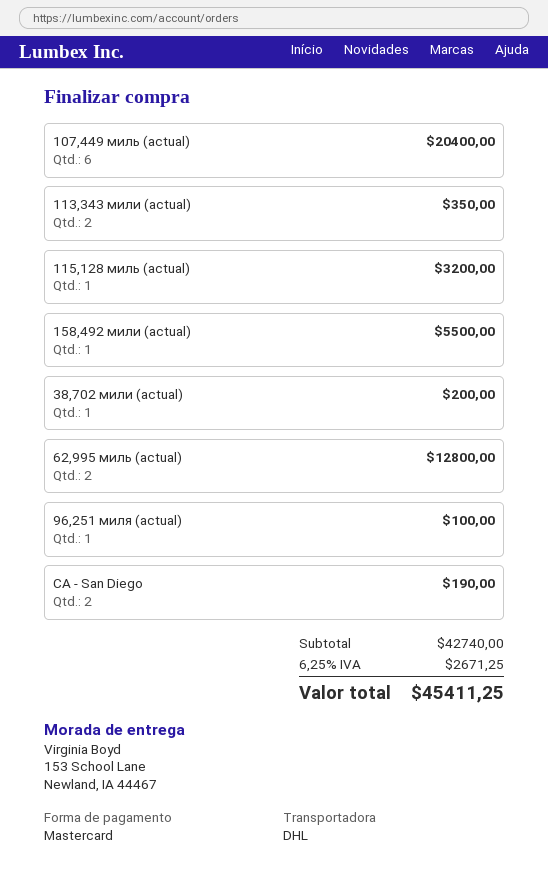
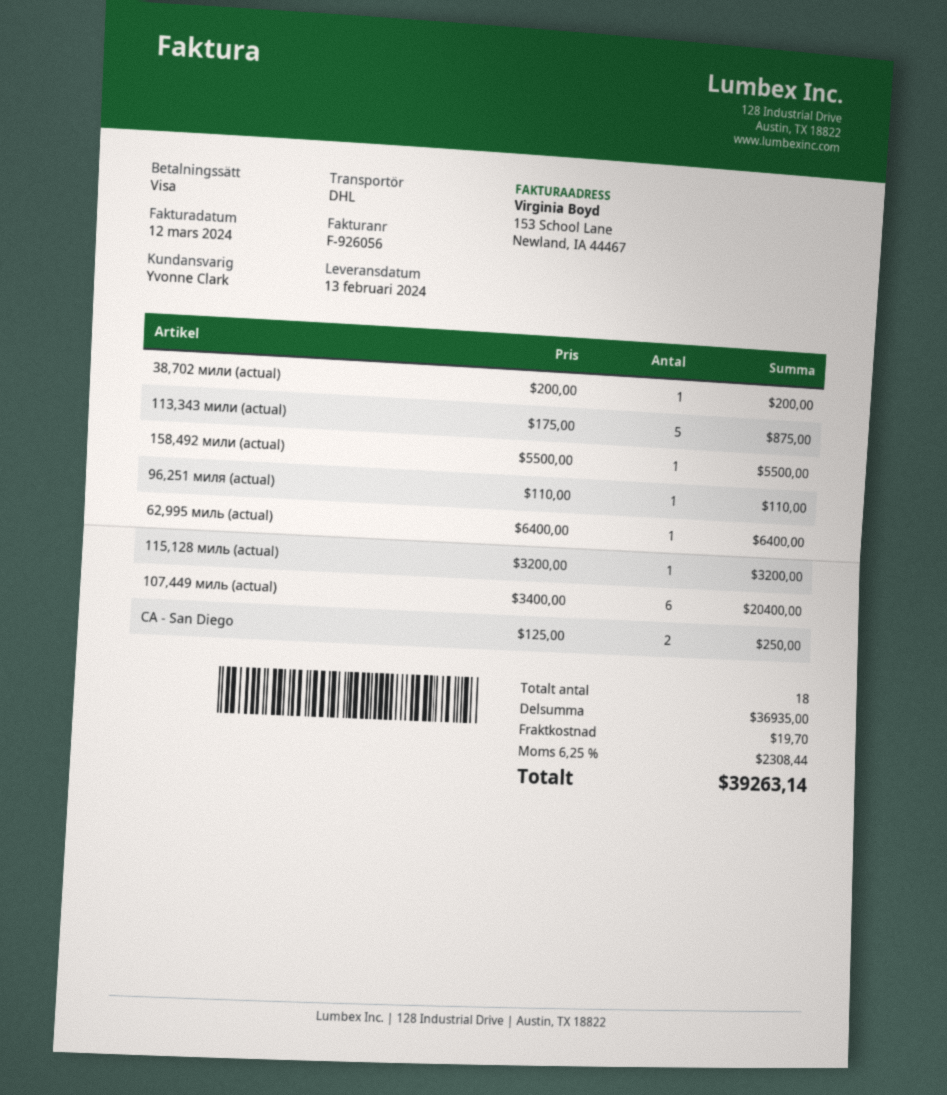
payment method: Mastercard -> Visa
113,343 мили (actual): 2 for 350.00 -> 5 for 875.00
62,995 миль (actual): 2 for 12800.00 -> 1 for 6400.00
96,251 миля (actual): 1 for 100.00 -> 1 for 110.00
CA - San Diego: 2 for 190.00 -> 2 for 250.00
subtotal: 42740.00 -> 36935.00
shipping: none -> 19.70
tax: 6.25% = 2671.25 -> 6.25% = 2308.44
total: 45411.25 -> 39263.14

